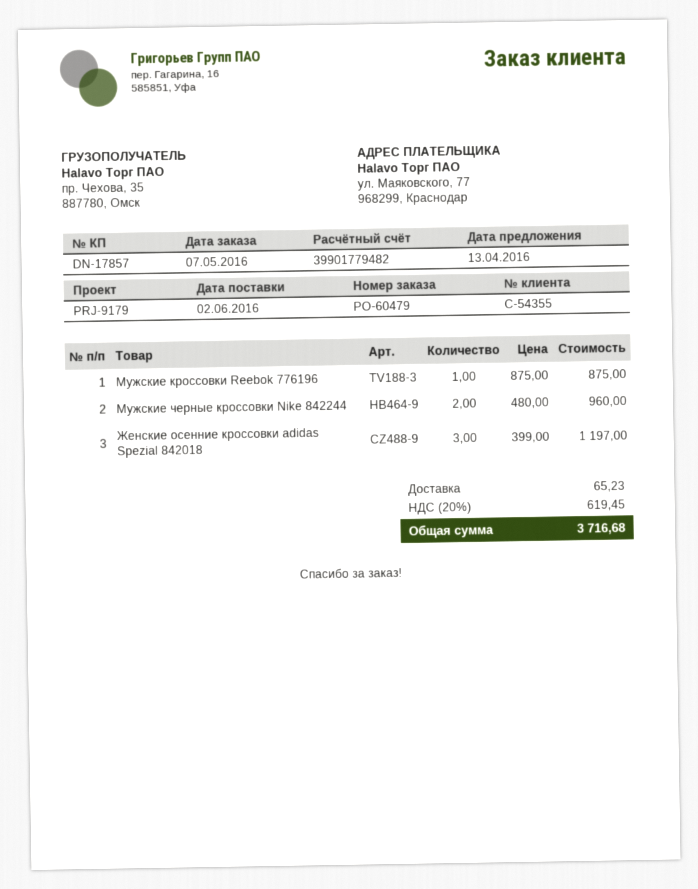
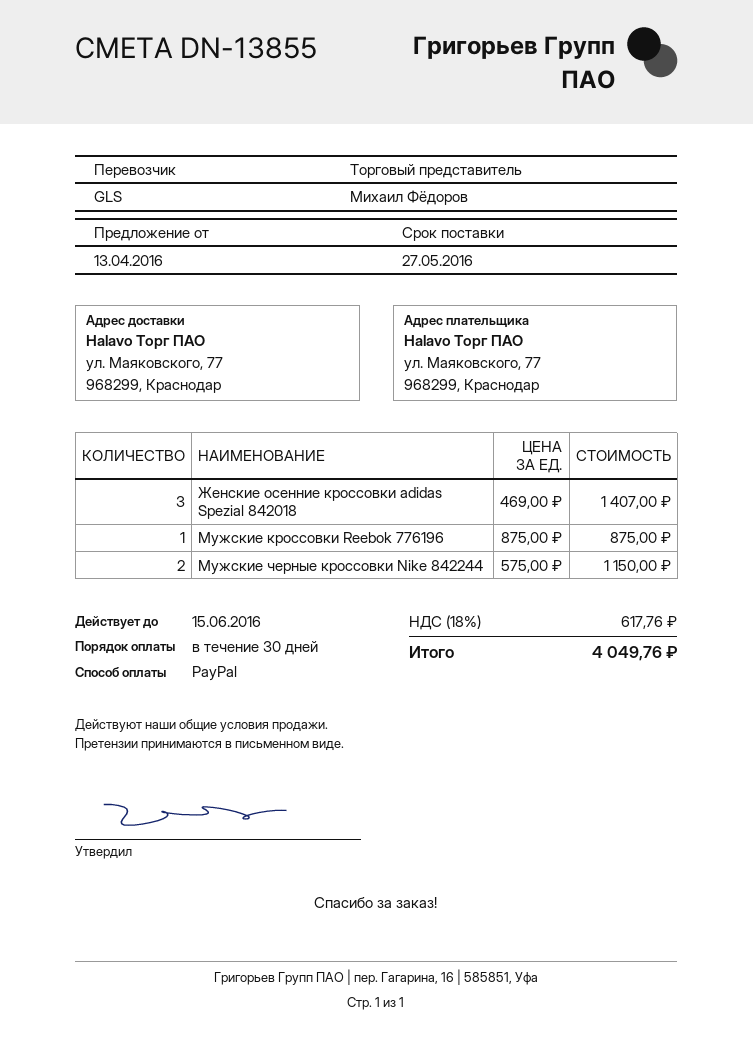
quote number: DN-17857 -> DN-13855
delivery date: 2016-06-02 -> 2016-05-27
ship to: пр. Чехова, 35, 887780, Омск -> ул. Маяковского, 77, 968299, Краснодар
Мужские черные кроссовки Nike 842244: 2 x 480.00 = 960.00 -> 2 x 575.00 = 1150.00
Женские осенние кроссовки adidas Spezial 842018: 3 x 399.00 = 1197.00 -> 3 x 469.00 = 1407.00
shipping: 65.23 -> none
tax: 20% = 619.45 -> 18% = 617.76
total: 3716.68 -> 4049.76

